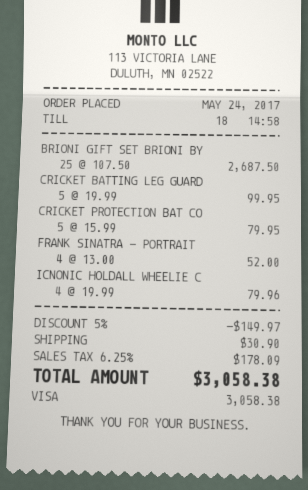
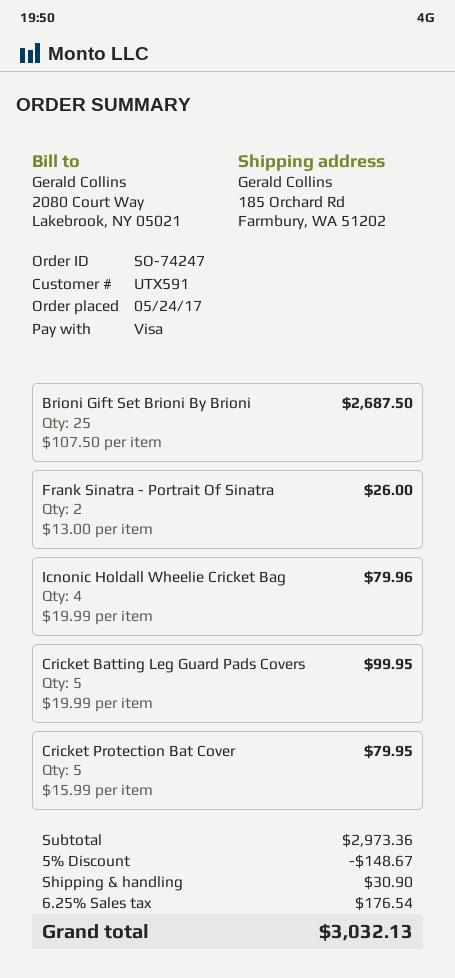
FRANK SINATRA - PORTRAIT: 4 x 13.00 = 52.00 -> 2 x 13.00 = 26.00
discount: 5% = 149.97 -> 5% = 148.67
tax: 6.25% = 178.09 -> 6.25% = 176.54
total: 3058.38 -> 3032.13

